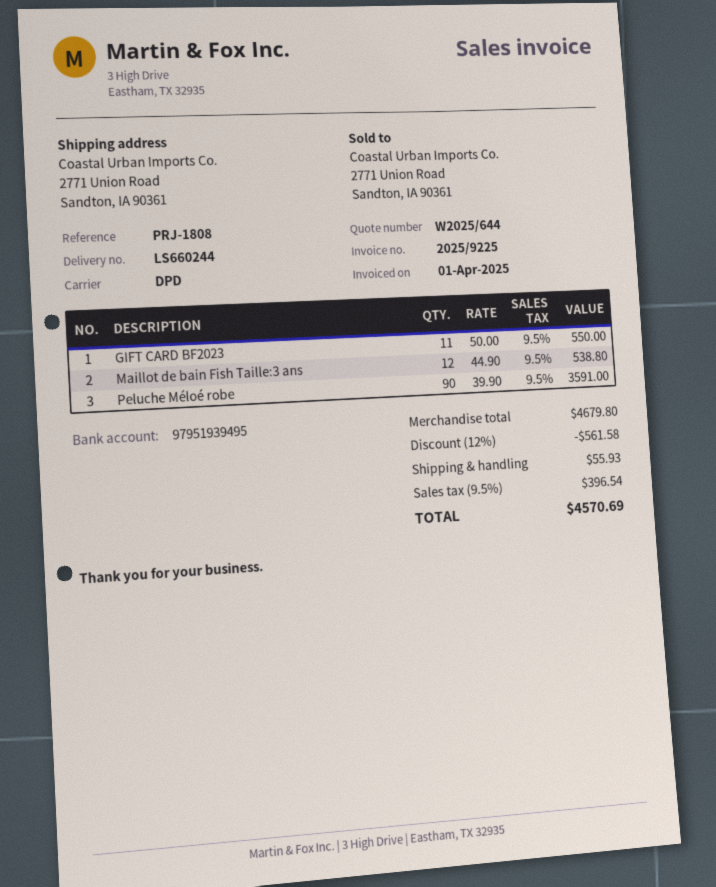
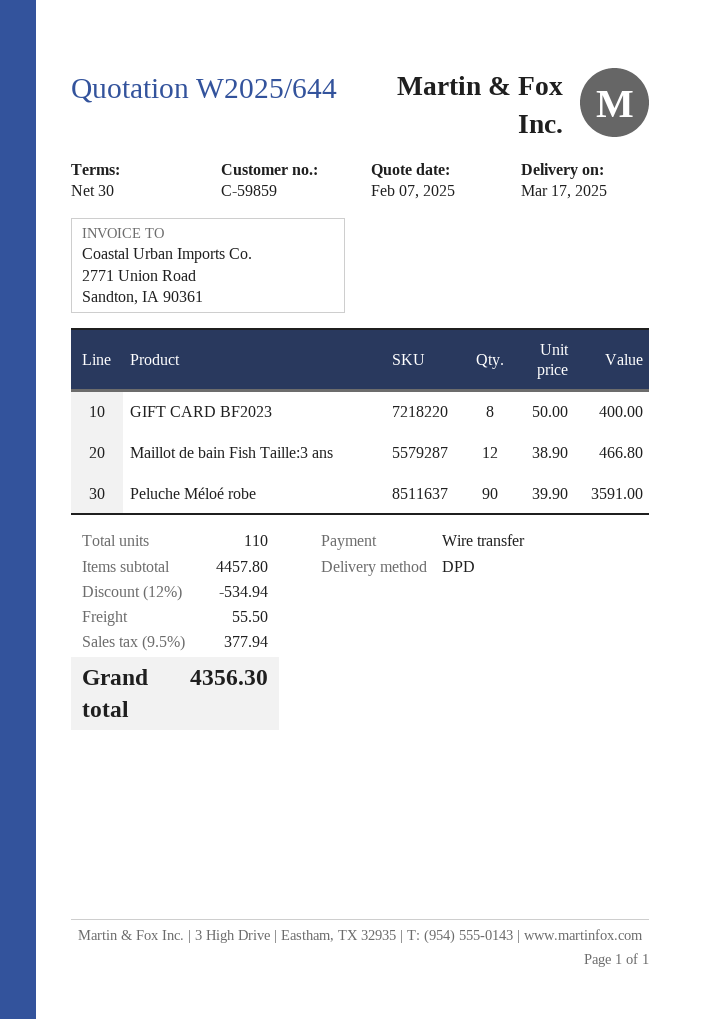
GIFT CARD BF2023: 11 x 50.00 = 550.00 -> 8 x 50.00 = 400.00
Maillot de bain Fish Taille:3 ans: 12 x 44.90 = 538.80 -> 12 x 38.90 = 466.80
subtotal: 4679.80 -> 4457.80
discount: 12% = 561.58 -> 12% = 534.94
shipping: 55.93 -> 55.50
tax: 9.5% = 396.54 -> 9.5% = 377.94
total: 4570.69 -> 4356.30

